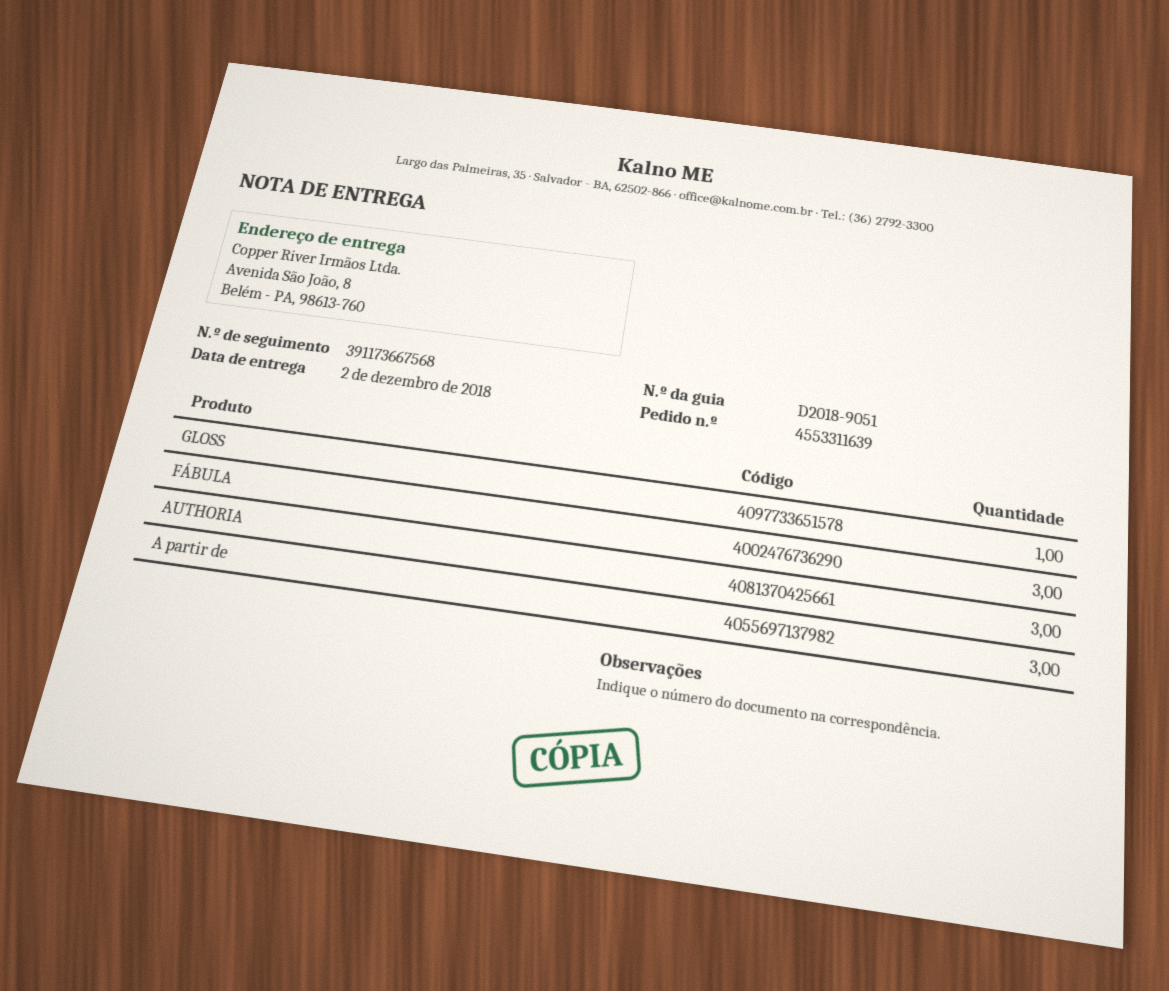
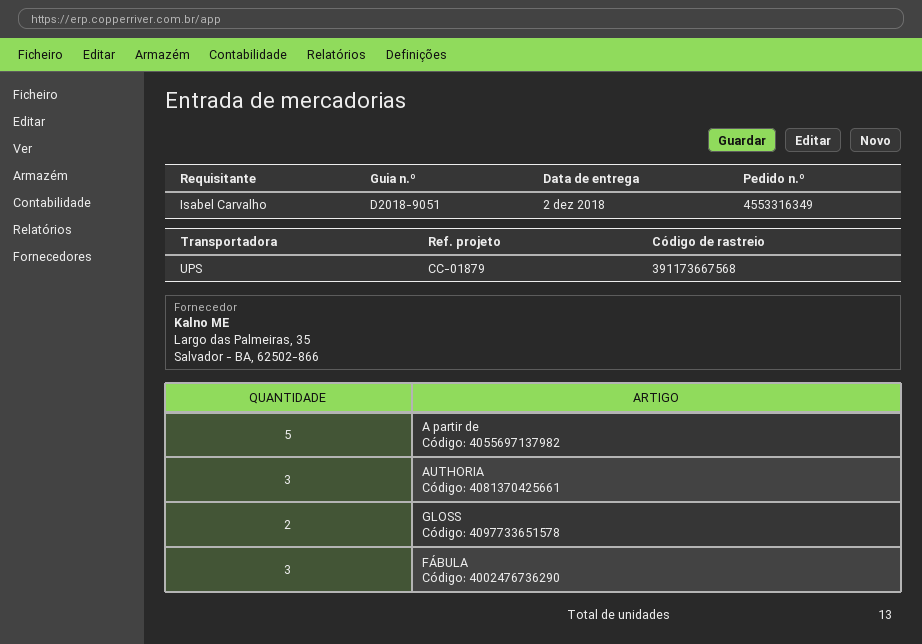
order number: 4553311639 -> 4553316349
GLOSS: 1 -> 2
A partir de: 3 -> 5

